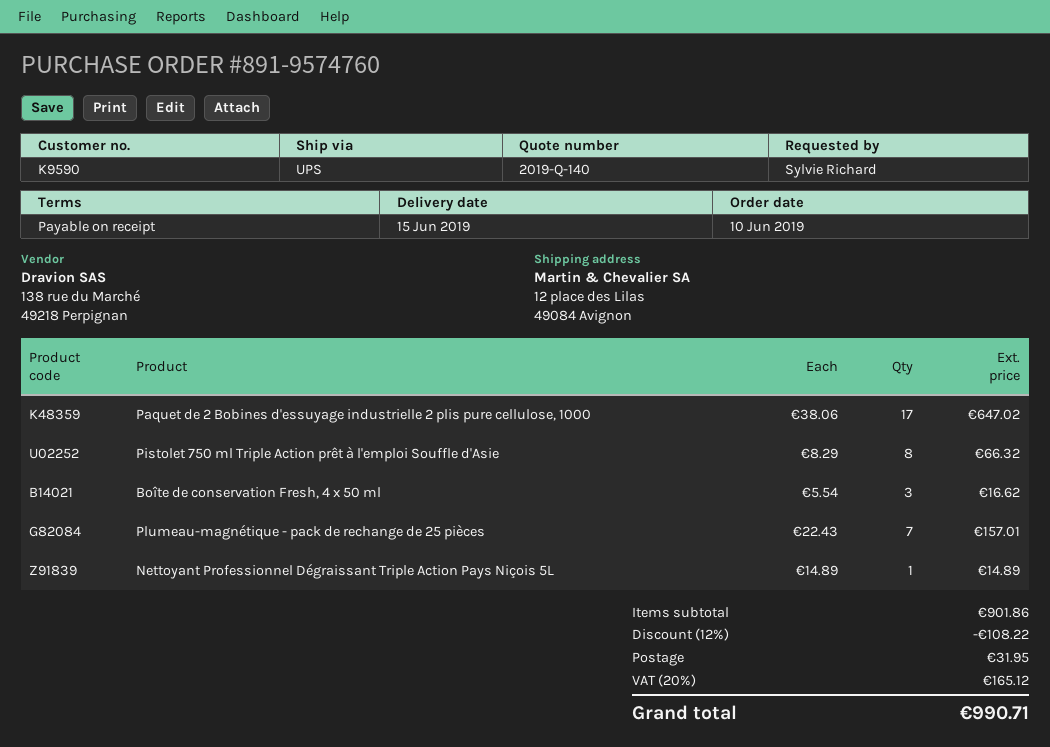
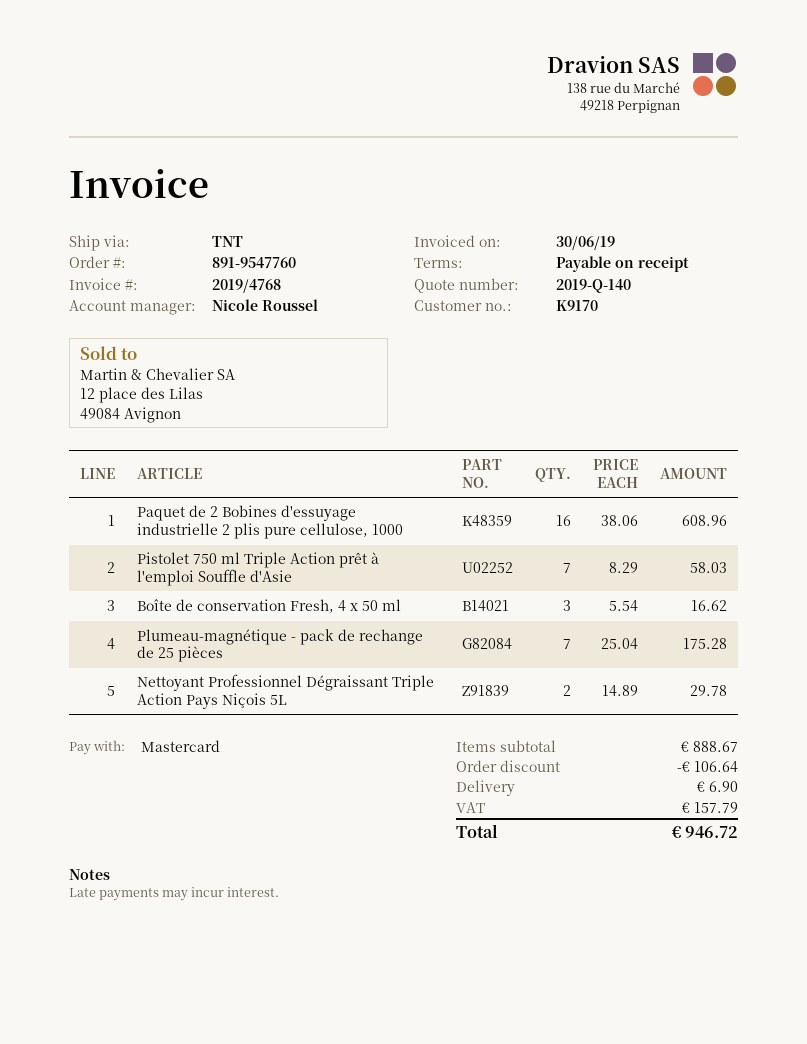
order number: 891-9574760 -> 891-9547760
customer number: K9590 -> K9170
shipping method: UPS -> TNT
Paquet de 2 Bobines d'essuyage industrielle 2 plis pure cellulose, 1000: 17 x 38.06 = 647.02 -> 16 x 38.06 = 608.96
Pistolet 750 ml Triple Action prêt à l'emploi Souffle d'Asie: 8 x 8.29 = 66.32 -> 7 x 8.29 = 58.03
Plumeau-magnétique - pack de rechange de 25 pièces: 7 x 22.43 = 157.01 -> 7 x 25.04 = 175.28
Nettoyant Professionnel Dégraissant Triple Action Pays Niçois 5L: 1 x 14.89 = 14.89 -> 2 x 14.89 = 29.78
subtotal: 901.86 -> 888.67
discount: 108.22 -> 106.64
shipping: 31.95 -> 6.90
tax: 165.12 -> 157.79
total: 990.71 -> 946.72

